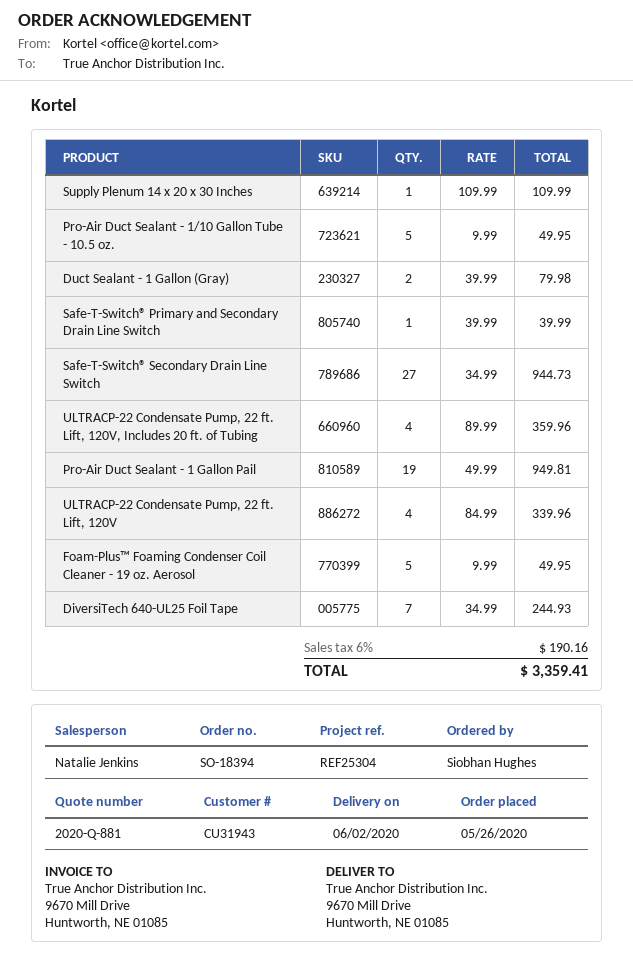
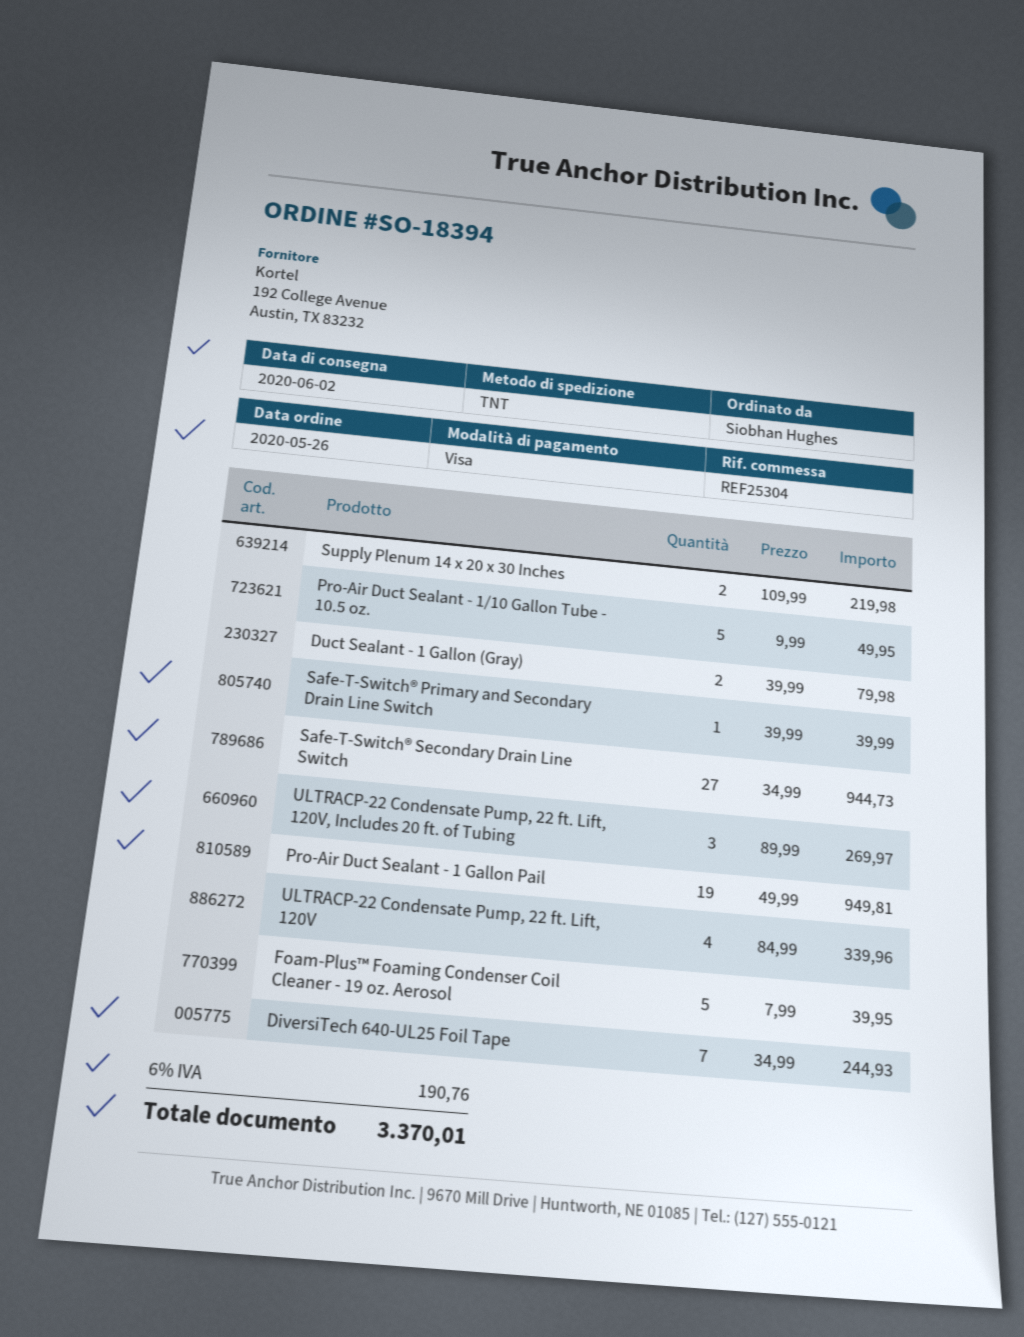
Supply Plenum 14 x 20 x 30 Inches: 1 x 109.99 = 109.99 -> 2 x 109.99 = 219.98
ULTRACP-22 Condensate Pump, 22 ft. Lift, 120V, Includes 20 ft. of Tubing: 4 x 89.99 = 359.96 -> 3 x 89.99 = 269.97
Foam-Plus™ Foaming Condenser Coil Cleaner - 19 oz. Aerosol: 5 x 9.99 = 49.95 -> 5 x 7.99 = 39.95
tax: 6% = 190.16 -> 6% = 190.76
total: 3359.41 -> 3370.01

